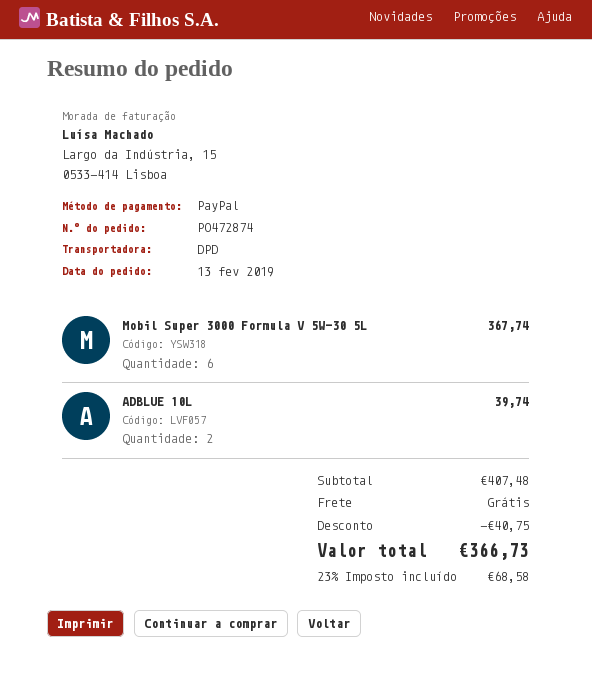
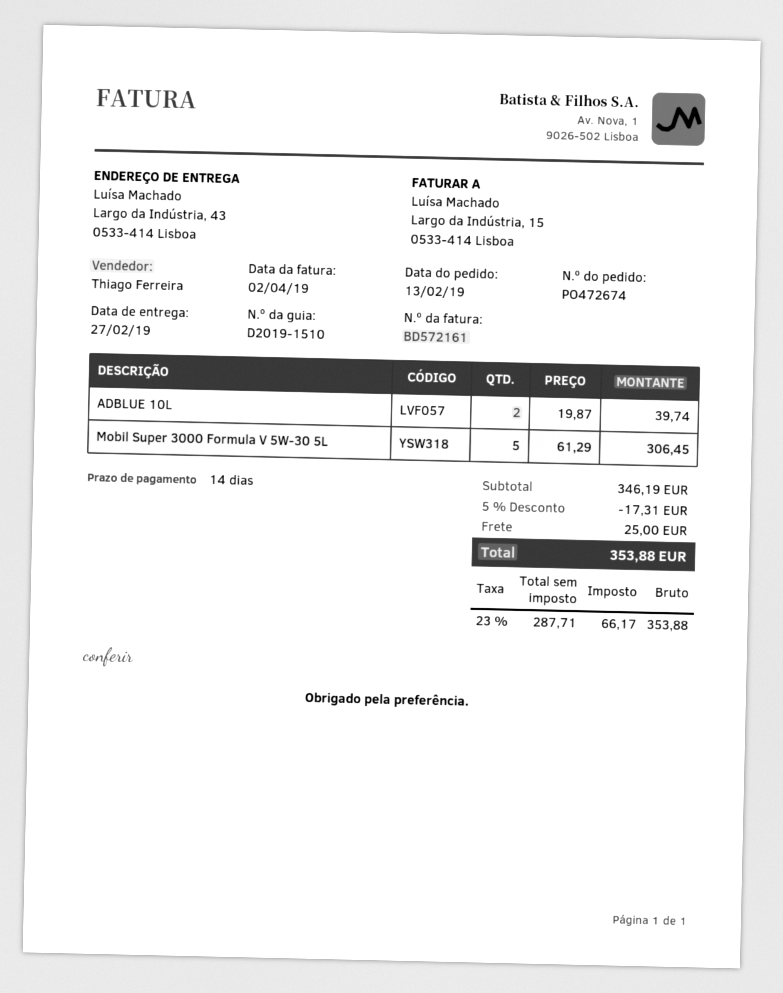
order number: PO472874 -> PO472674
Mobil Super 3000 Formula V 5W-30 5L: 6 for 367.74 -> 5 for 306.45
subtotal: 407.48 -> 346.19
discount: 40.75 -> 17.31
shipping: 0.00 -> 25.00
tax: 23% = 68.58 -> 23% = 66.17
total: 366.73 -> 353.88

